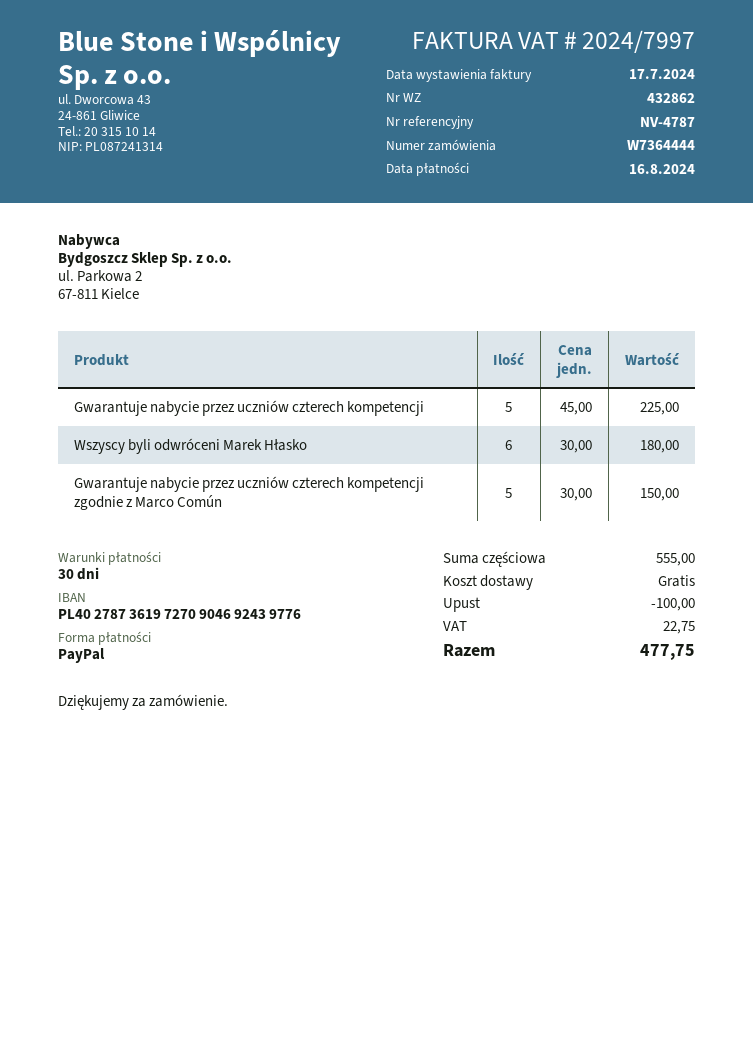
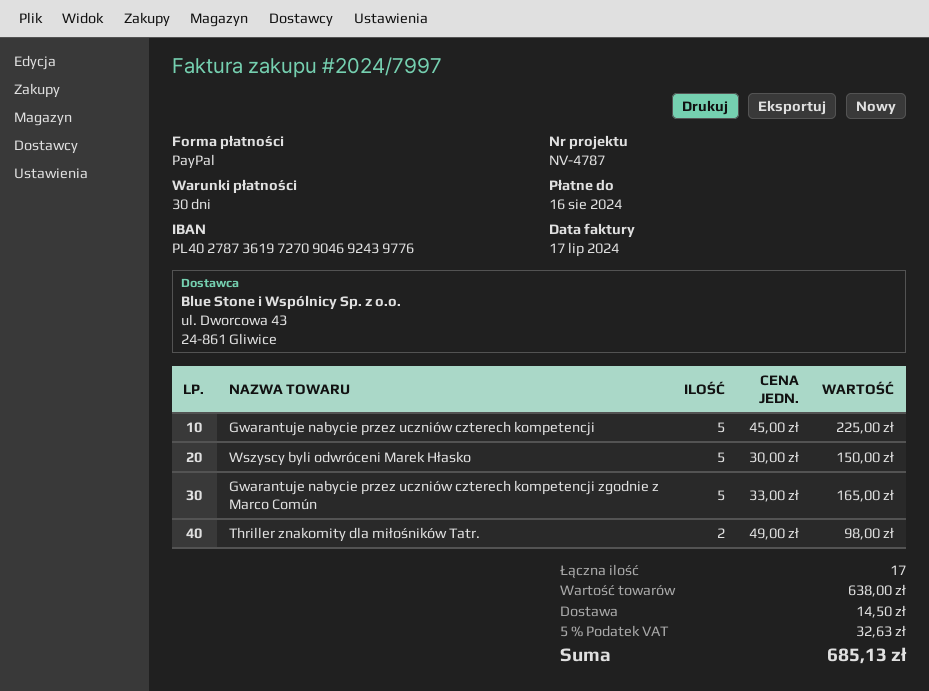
Wszyscy byli odwróceni Marek Hłasko: 6 x 30.00 = 180.00 -> 5 x 30.00 = 150.00
Gwarantuje nabycie przez uczniów czterech kompetencji zgodnie z Marco Común: 5 x 30.00 = 150.00 -> 5 x 33.00 = 165.00
Thriller znakomity dla miłośników Tatr.: none -> 2 x 49.00 = 98.00
subtotal: 555.00 -> 638.00
discount: 100.00 -> none
shipping: 0.00 -> 14.50
tax: 22.75 -> 32.63
total: 477.75 -> 685.13

